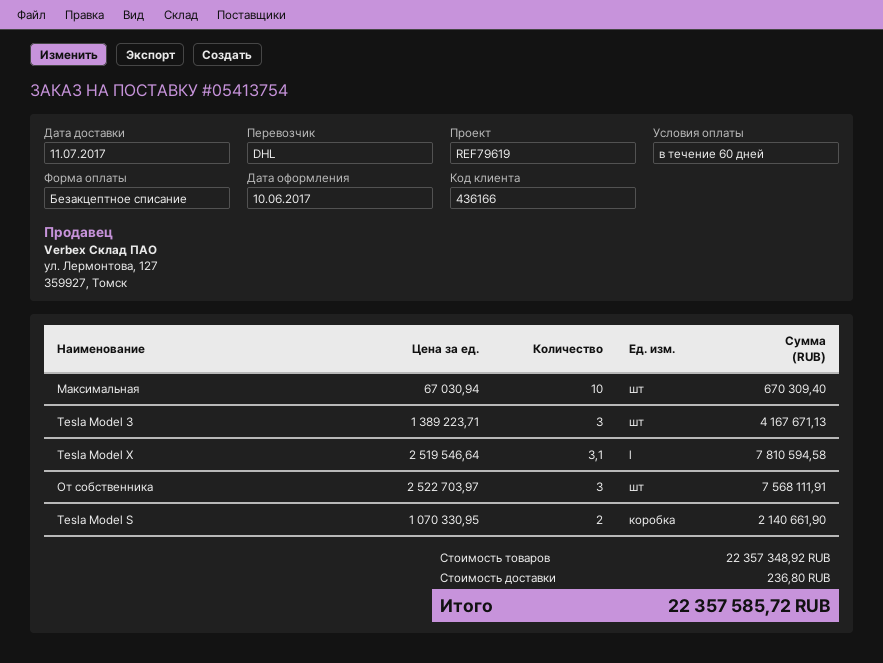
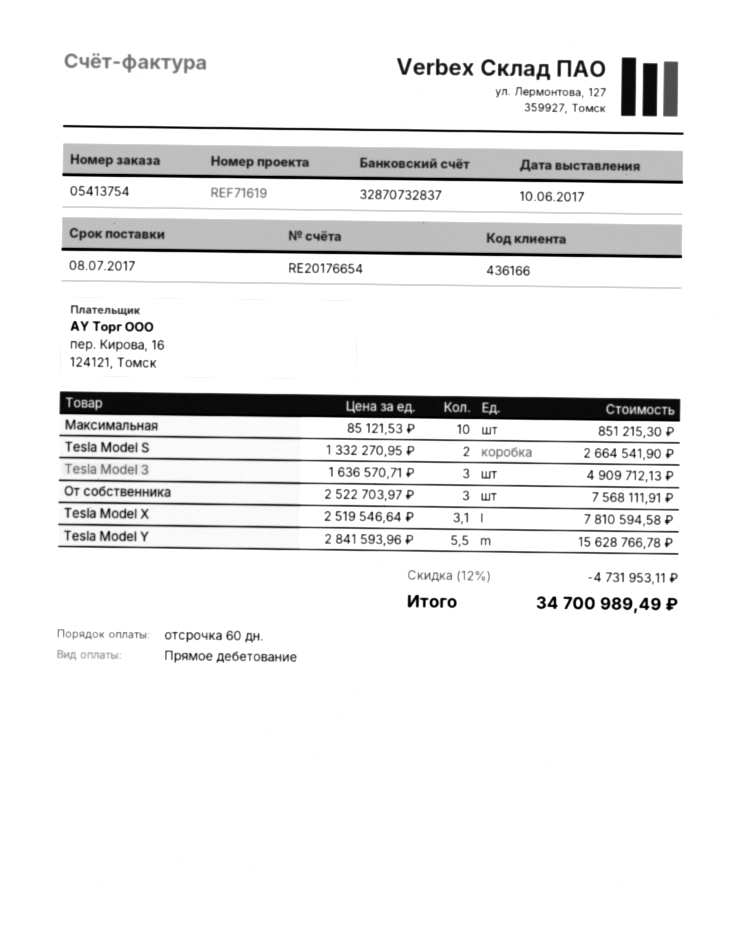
delivery date: 2017-07-11 -> 2017-07-08
reference: REF79619 -> REF71619
Максимальная: 10 x 67030.94 = 670309.40 -> 10 x 85121.53 = 851215.30
Tesla Model 3: 3 x 1389223.71 = 4167671.13 -> 3 x 1636570.71 = 4909712.13
Tesla Model S: 2 x 1070330.95 = 2140661.90 -> 2 x 1332270.95 = 2664541.90
Tesla Model Y: none -> 5.5 x 2841593.96 = 15628766.78
discount: none -> 12% = 4731953.11
shipping: 236.80 -> none
total: 22357585.72 -> 34700989.49

